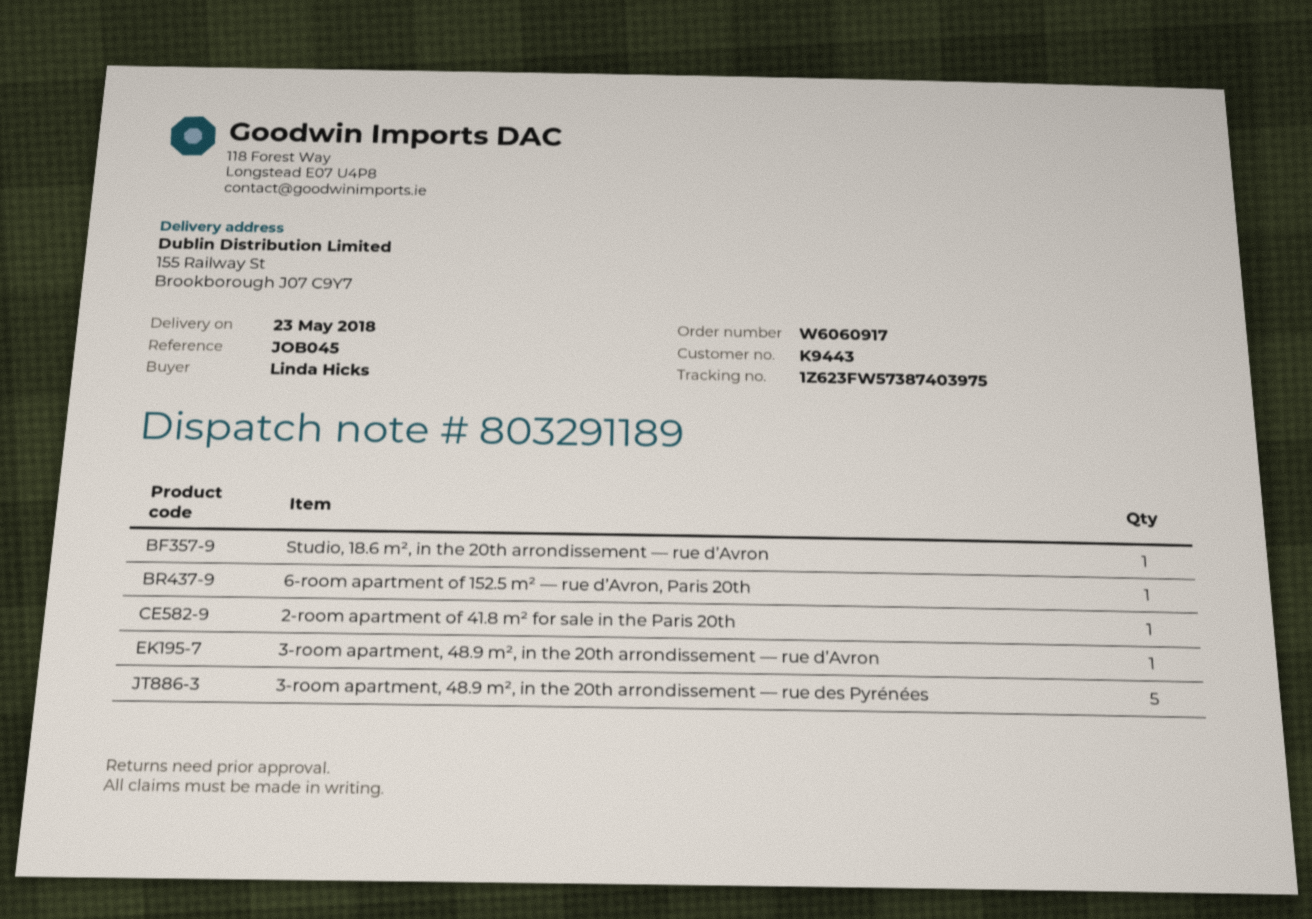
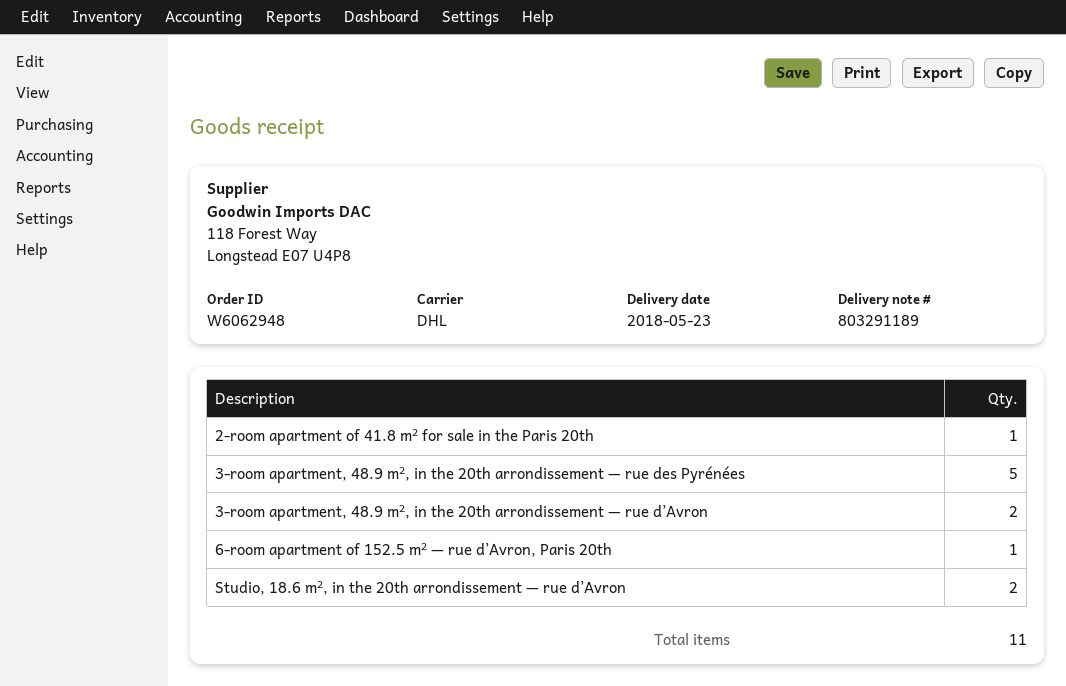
order number: W6060917 -> W6062948
Studio, 18.6 m², in the 20th arrondissement — rue d’Avron: 1 -> 2
3-room apartment, 48.9 m², in the 20th arrondissement — rue d’Avron: 1 -> 2

